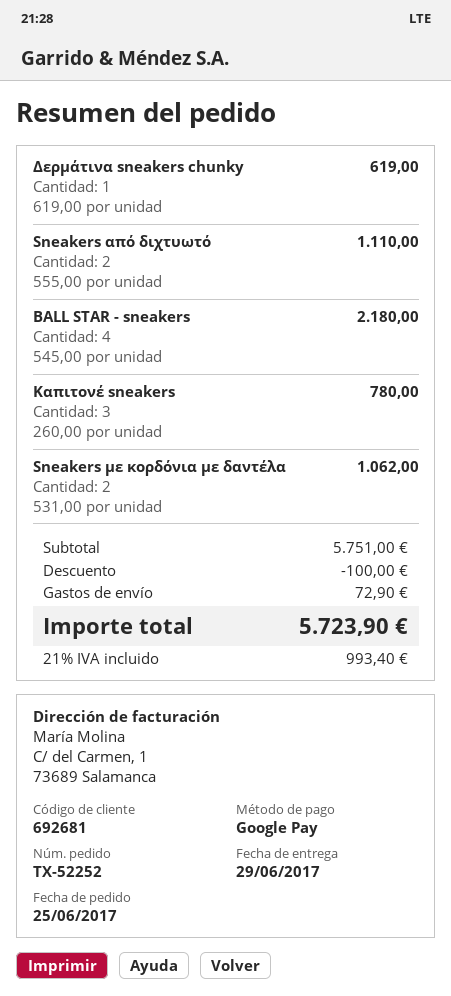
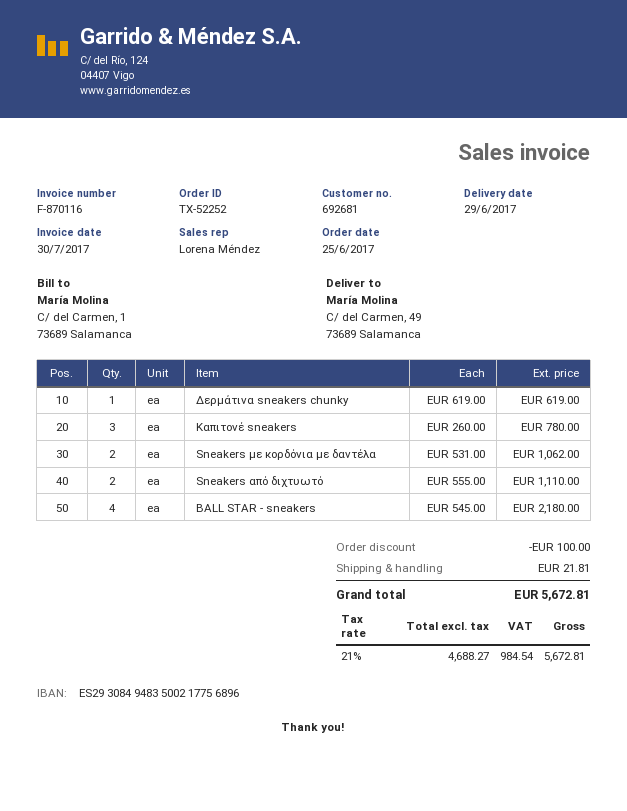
shipping: 72.90 -> 21.81
tax: 21% = 993.40 -> 21% = 984.54
total: 5723.90 -> 5672.81

